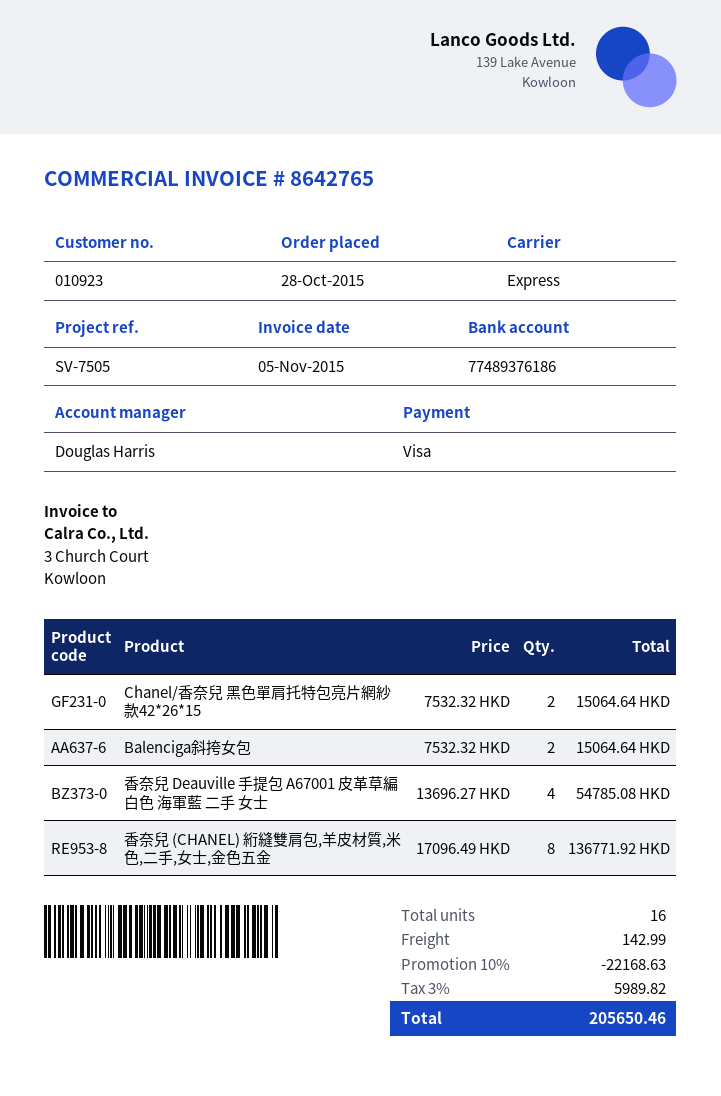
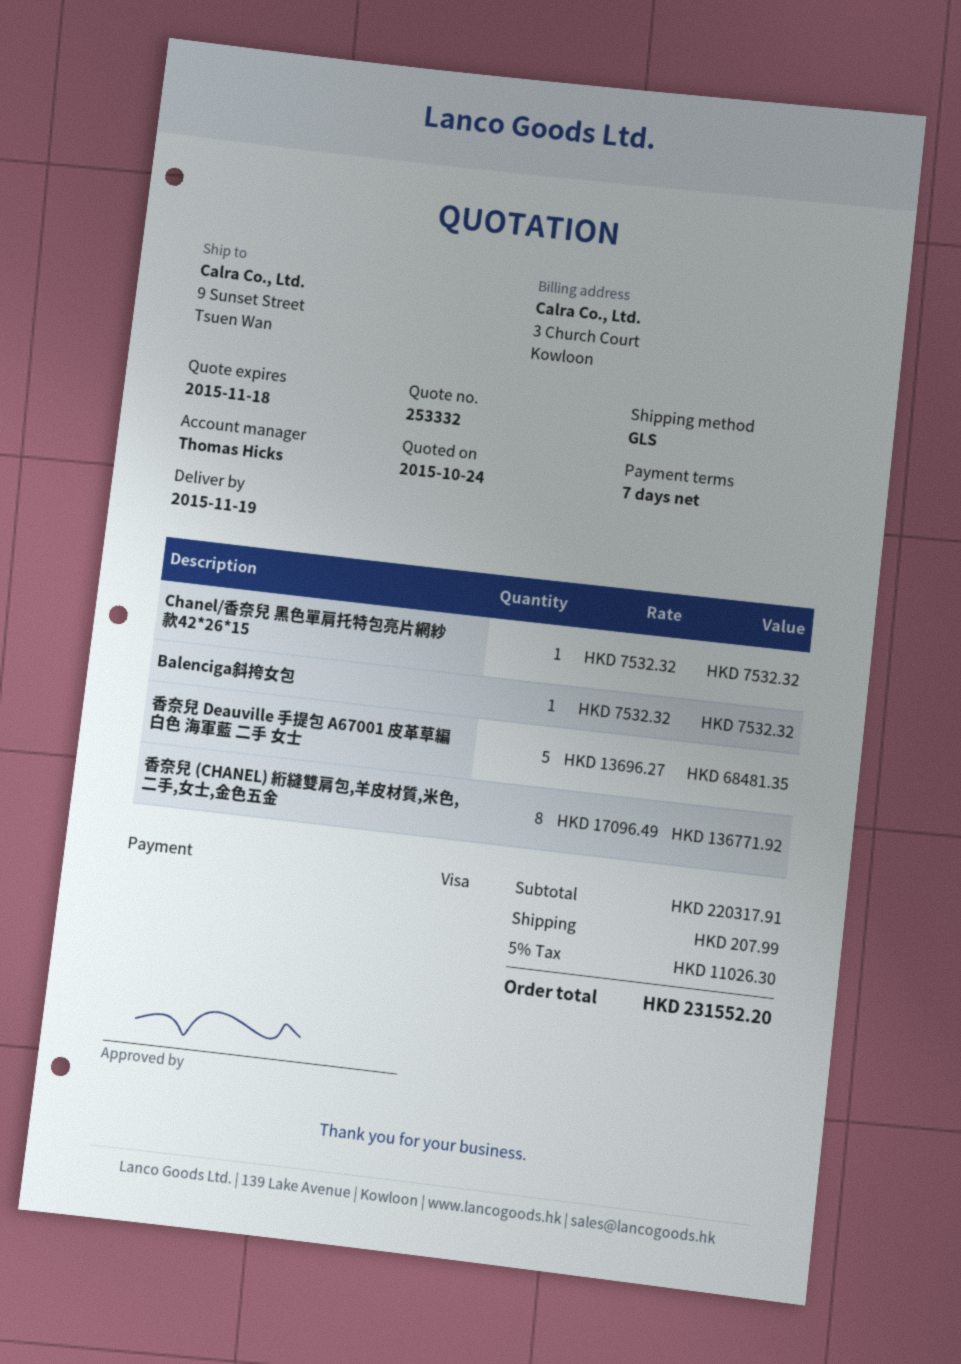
sales rep: Douglas Harris -> Thomas Hicks
shipping method: express -> GLS
Chanel/香奈兒 黑色單肩托特包亮片網紗款42*26*15: 2 x 7532.32 = 15064.64 -> 1 x 7532.32 = 7532.32
Balenciga斜挎女包: 2 x 7532.32 = 15064.64 -> 1 x 7532.32 = 7532.32
香奈兒 Deauville 手提包 A67001 皮革草編 白色 海軍藍 二手 女士: 4 x 13696.27 = 54785.08 -> 5 x 13696.27 = 68481.35
discount: 10% = 22168.63 -> none
shipping: 142.99 -> 207.99
tax: 3% = 5989.82 -> 5% = 11026.30
total: 205650.46 -> 231552.20

